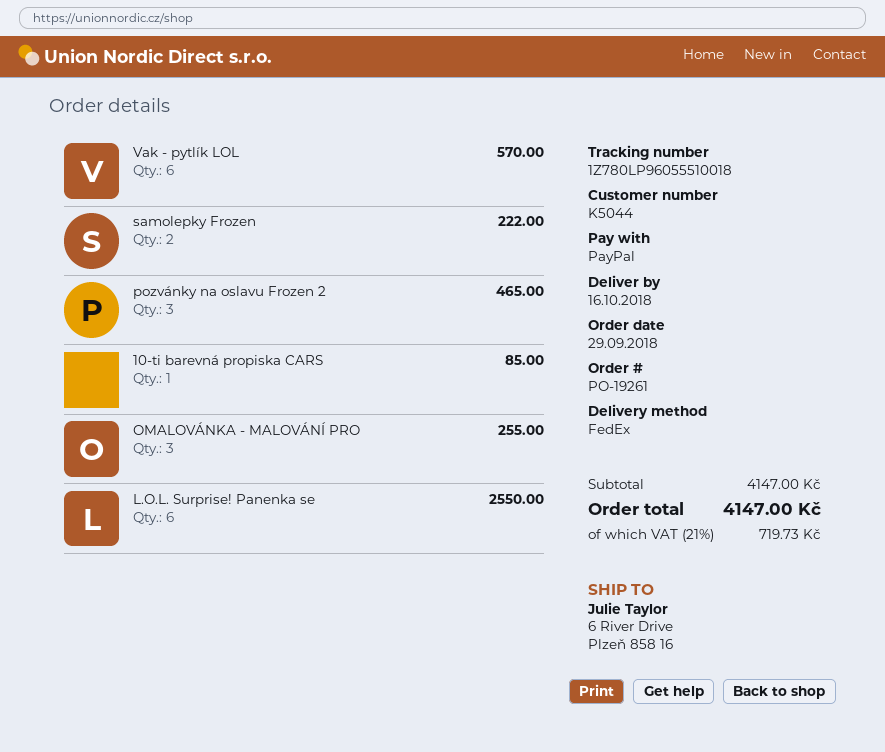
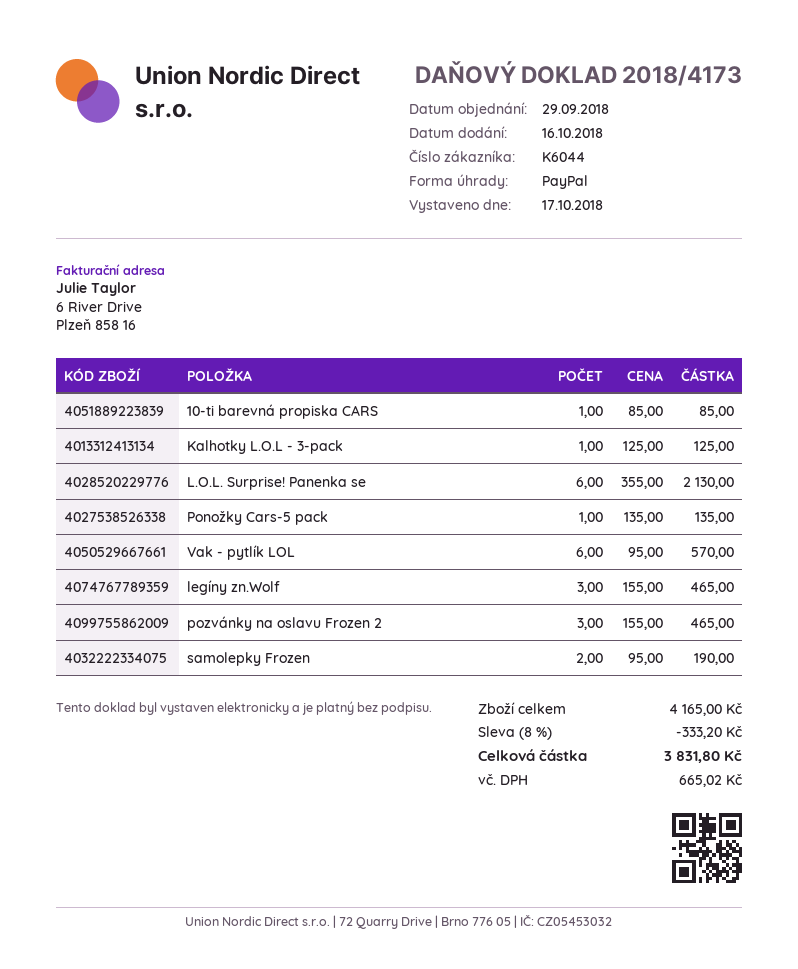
customer number: K5044 -> K6044
samolepky Frozen: 2 for 222.00 -> 2 for 190.00
OMALOVÁNKA - MALOVÁNÍ PRO: 3 for 255.00 -> none
L.O.L. Surprise! Panenka se: 6 for 2550.00 -> 6 for 2130.00
Kalhotky L.O.L - 3-pack: none -> 1 for 125.00
Ponožky Cars-5 pack: none -> 1 for 135.00
legíny zn.Wolf: none -> 3 for 465.00
subtotal: 4147.00 -> 4165.00
discount: none -> 8% = 333.20
tax: 719.73 -> 665.02
total: 4147.00 -> 3831.80

